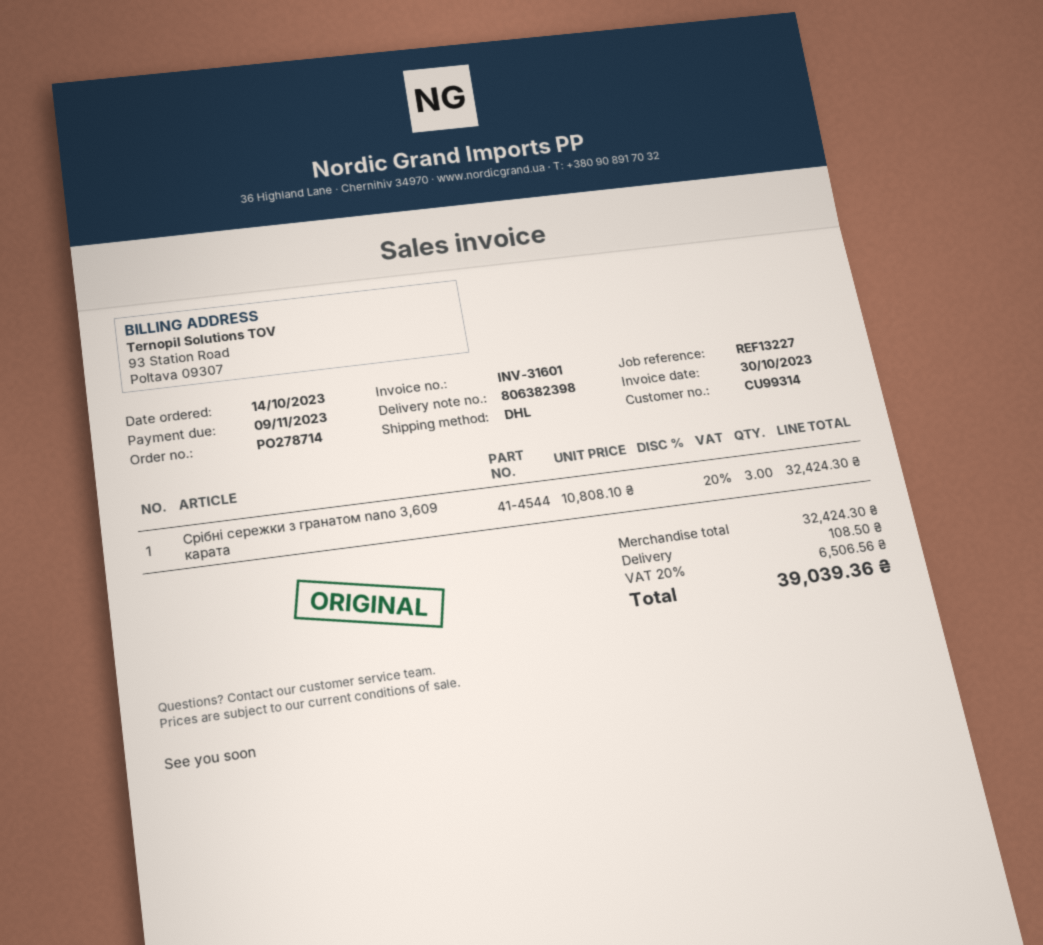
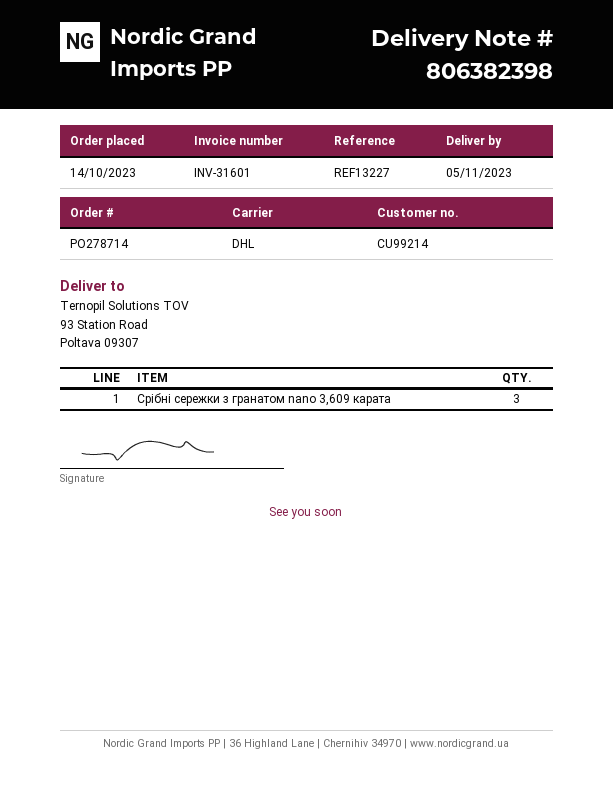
customer number: CU99314 -> CU99214

